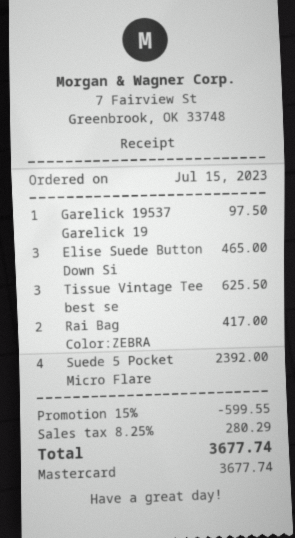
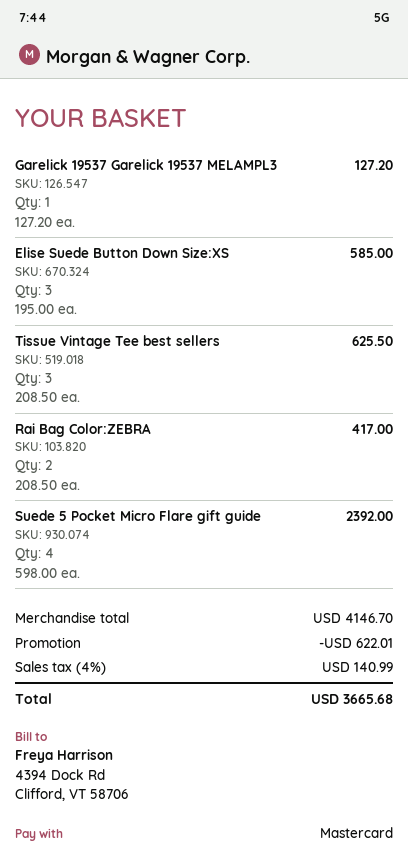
Garelick 19537 Garelick 19: 1 for 97.50 -> 1 for 127.20
Elise Suede Button Down Si: 3 for 465.00 -> 3 for 585.00
discount: 599.55 -> 622.01
tax: 8.25% = 280.29 -> 4% = 140.99
total: 3677.74 -> 3665.68

